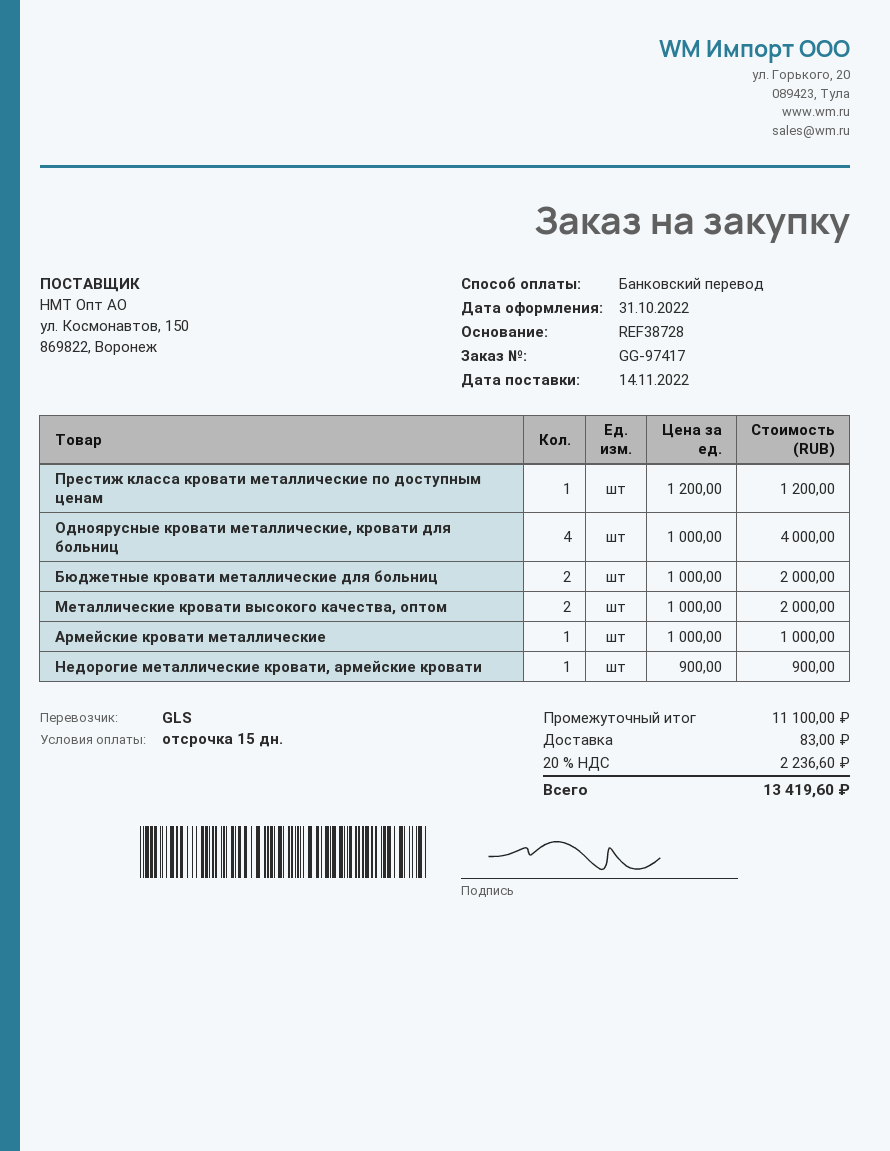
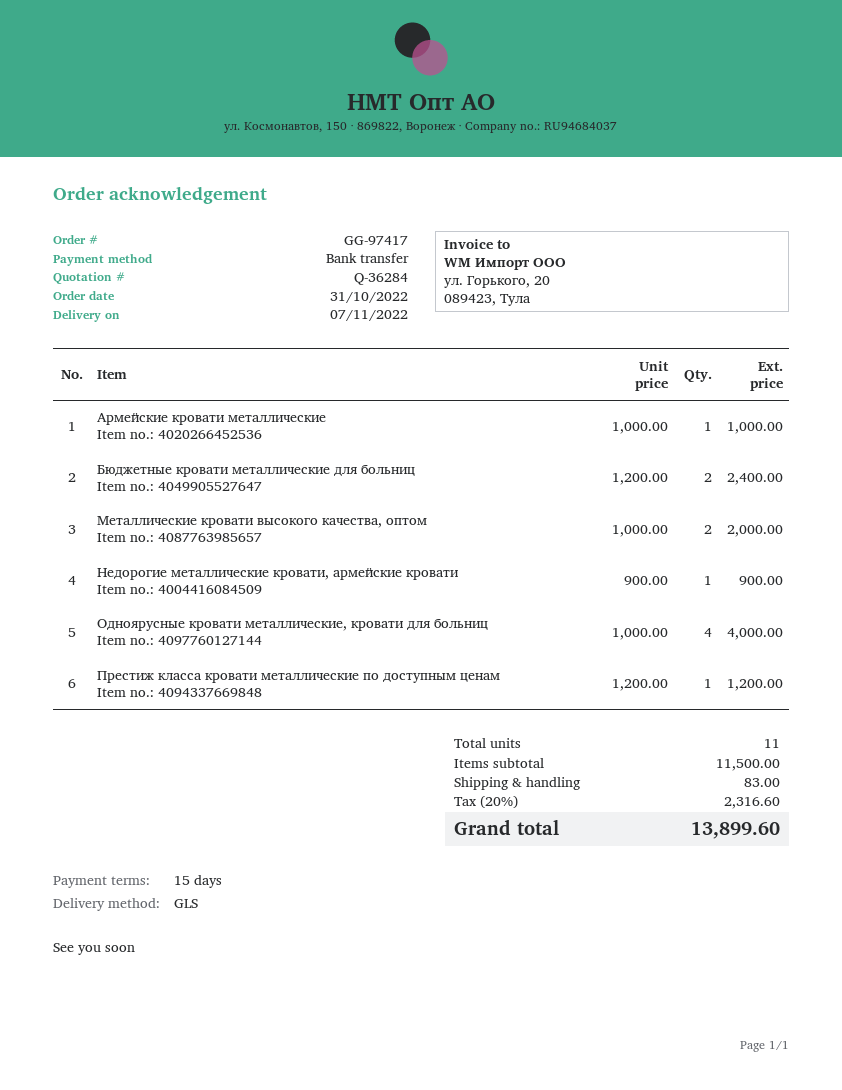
delivery date: 2022-11-14 -> 2022-11-07
Бюджетные кровати металлические для больниц: 2 x 1000.00 = 2000.00 -> 2 x 1200.00 = 2400.00
subtotal: 11100.00 -> 11500.00
tax: 20% = 2236.60 -> 20% = 2316.60
total: 13419.60 -> 13899.60

